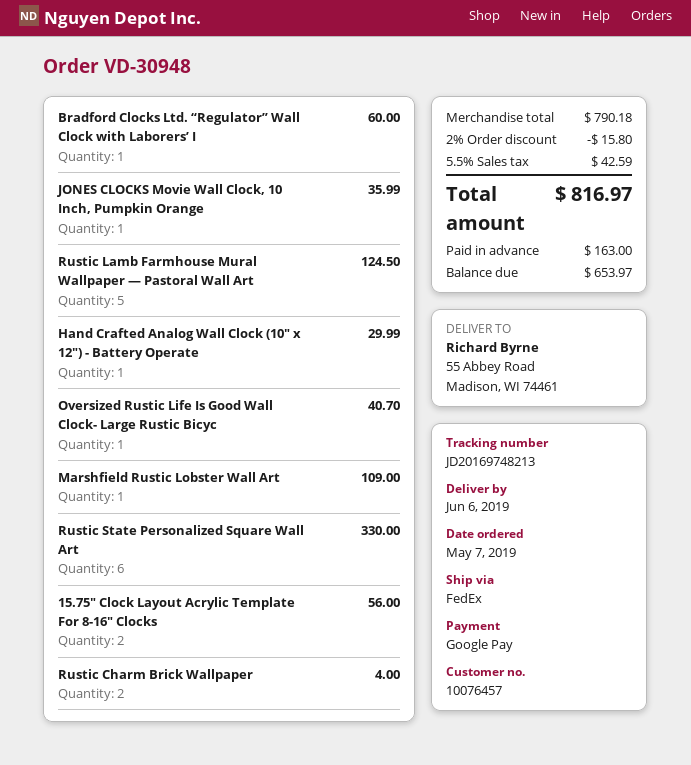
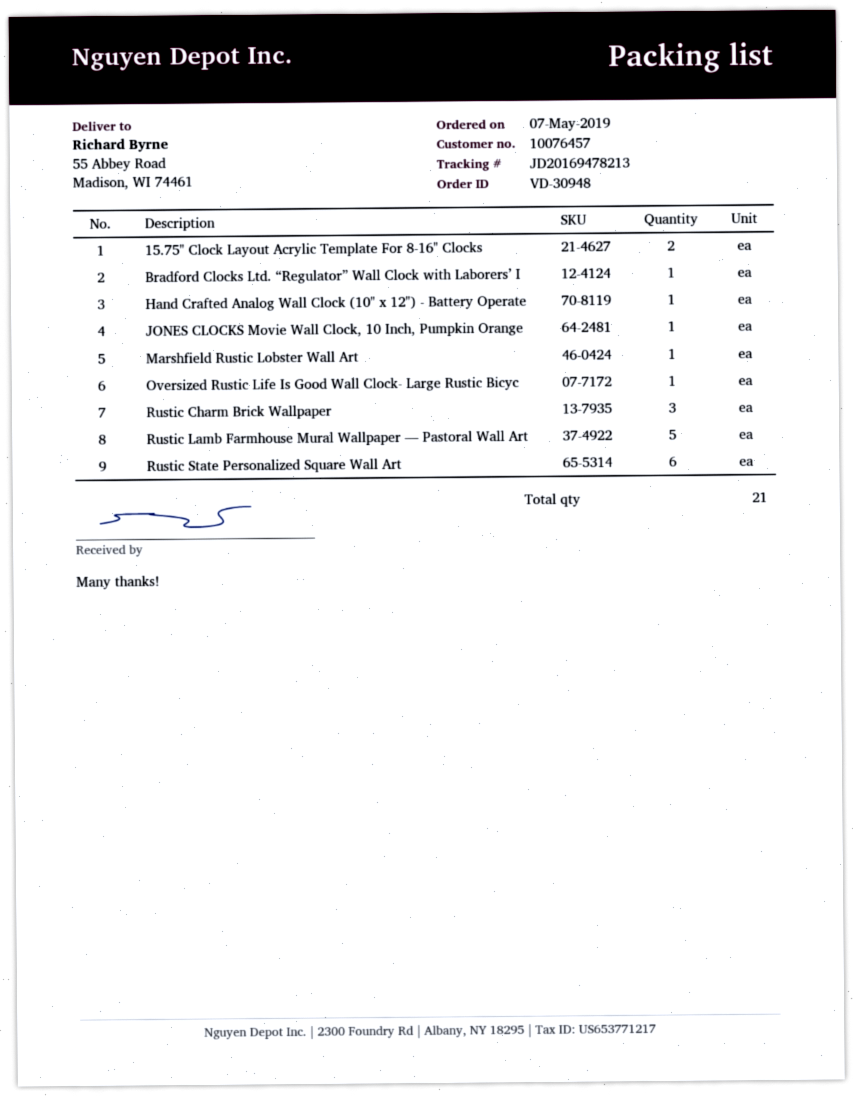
tracking number: JD20169748213 -> JD20169478213
Rustic Charm Brick Wallpaper: 2 -> 3

